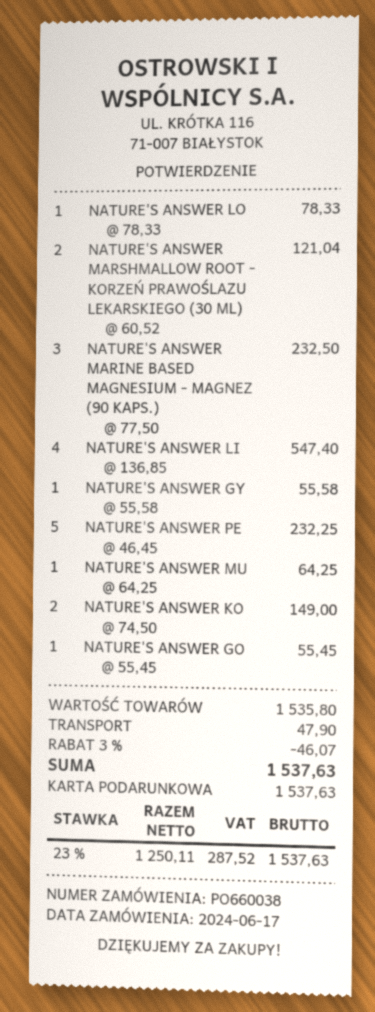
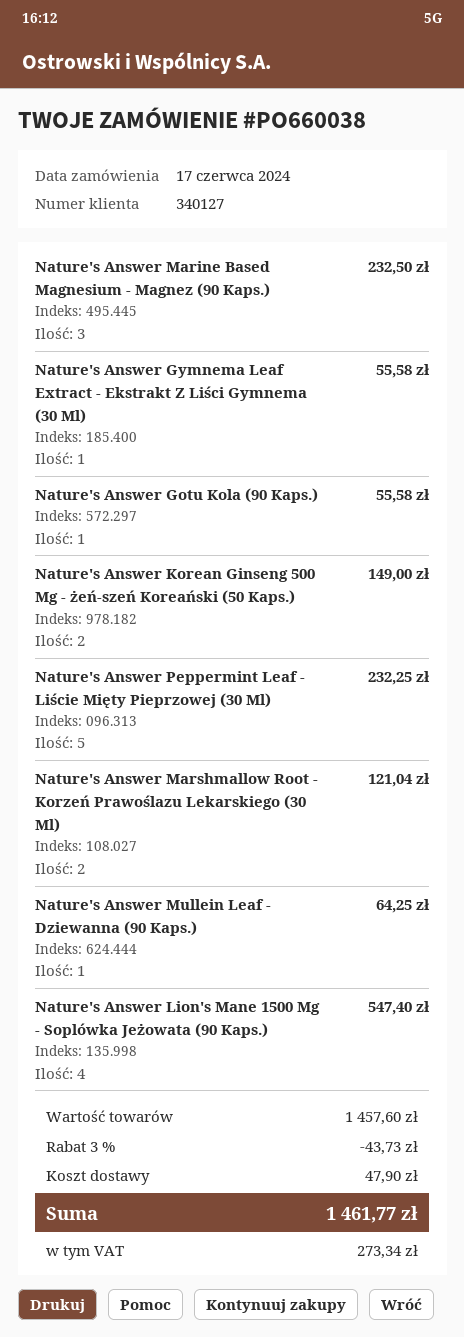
NATURE'S ANSWER LO: 1 for 78.33 -> none
NATURE'S ANSWER GO: 1 for 55.45 -> 1 for 55.58
subtotal: 1535.80 -> 1457.60
discount: 3% = 46.07 -> 3% = 43.73
tax: 287.52 -> 273.34
total: 1537.63 -> 1461.77

